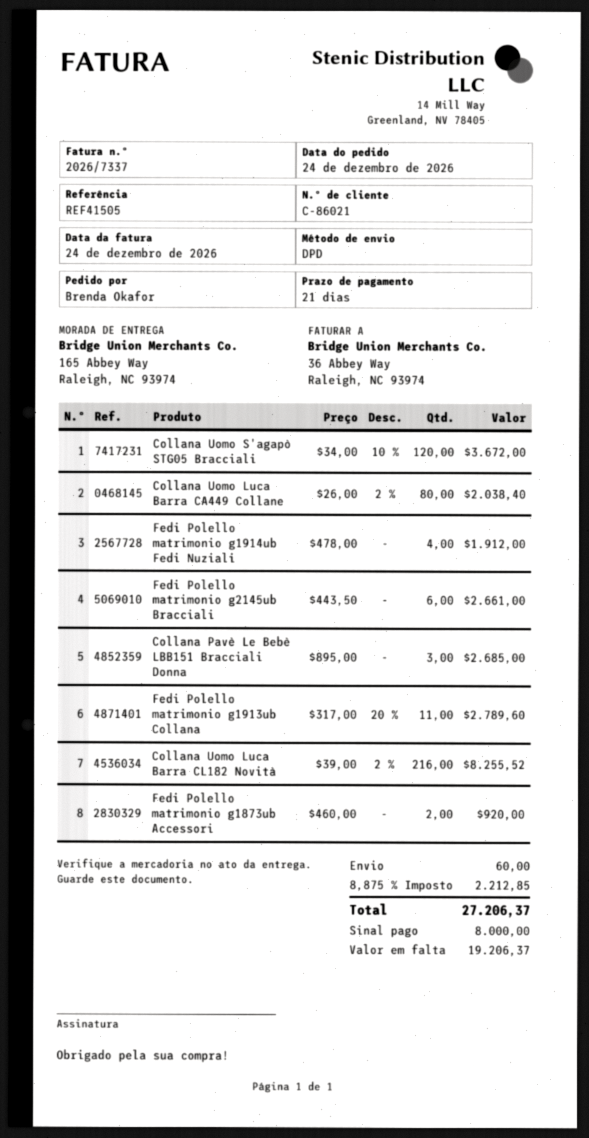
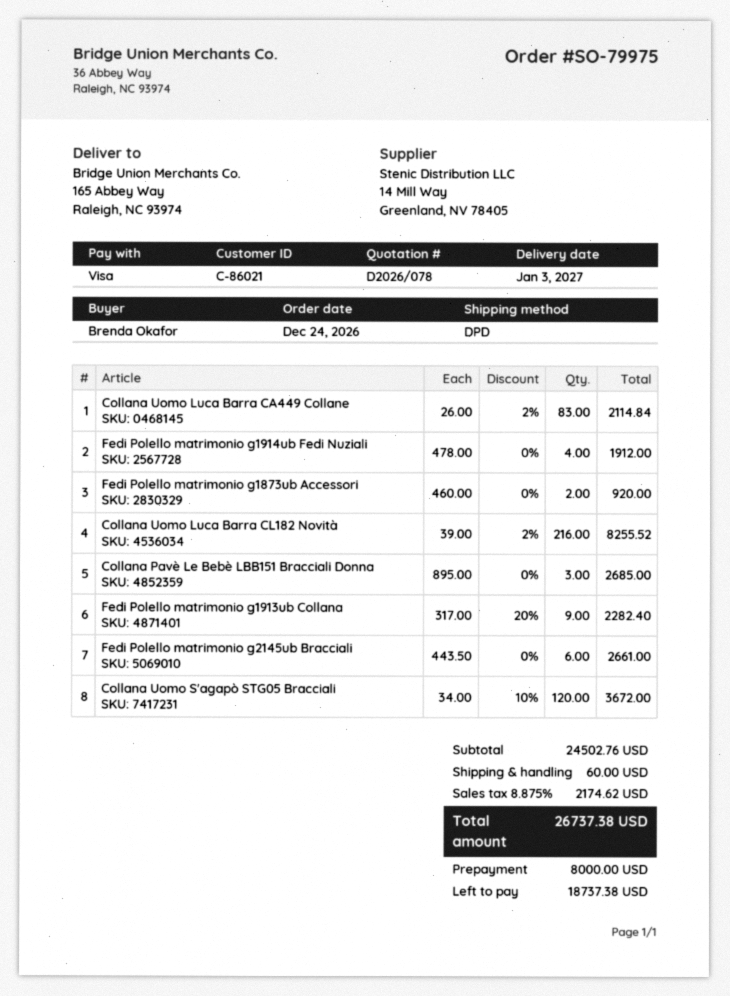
Collana Uomo Luca Barra CA449 Collane: 80 x 26.00 - 2% = 2038.40 -> 83 x 26.00 - 2% = 2114.84
Fedi Polello matrimonio g1913ub Collana: 11 x 317.00 - 20% = 2789.60 -> 9 x 317.00 - 20% = 2282.40
tax: 8.875% = 2212.85 -> 8.875% = 2174.62
total: 27206.37 -> 26737.38
balance: 19206.37 -> 18737.38

